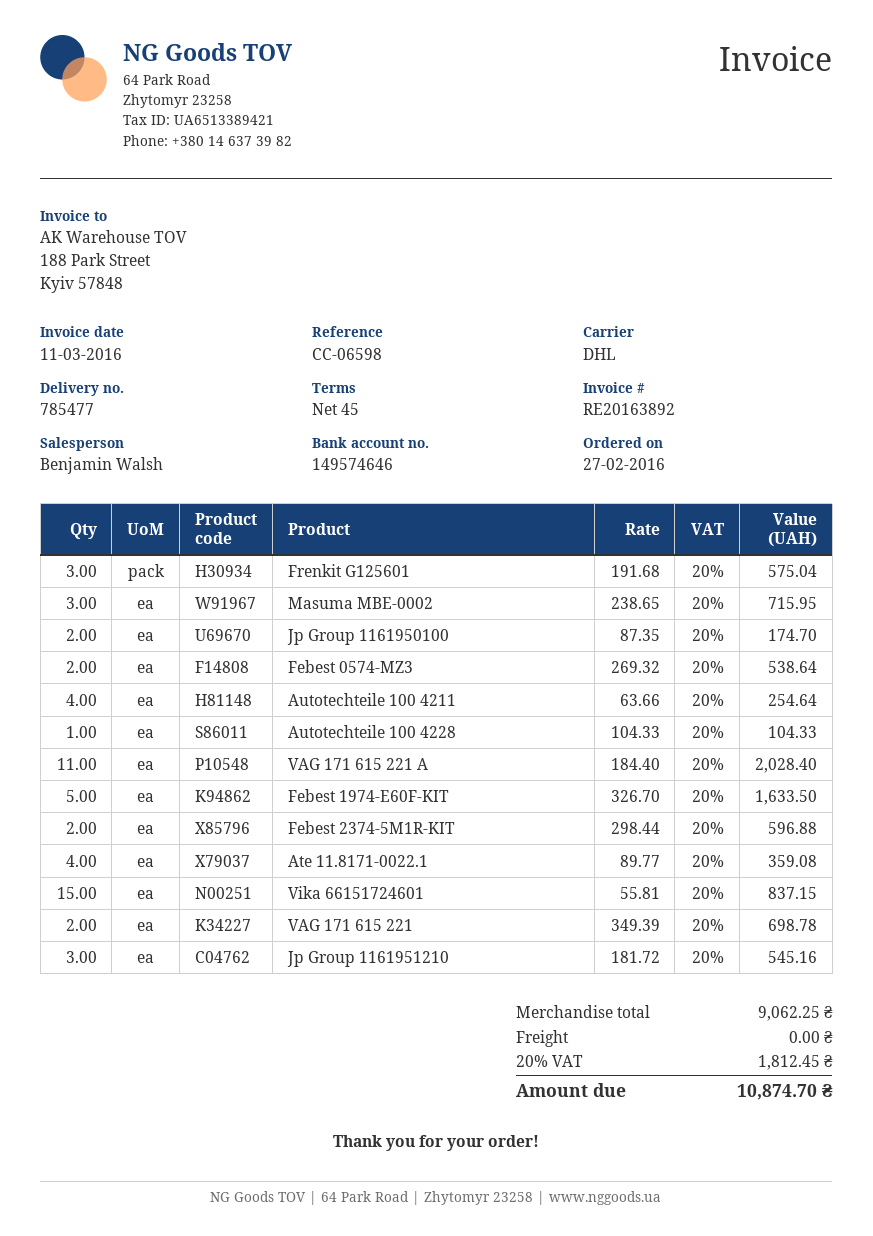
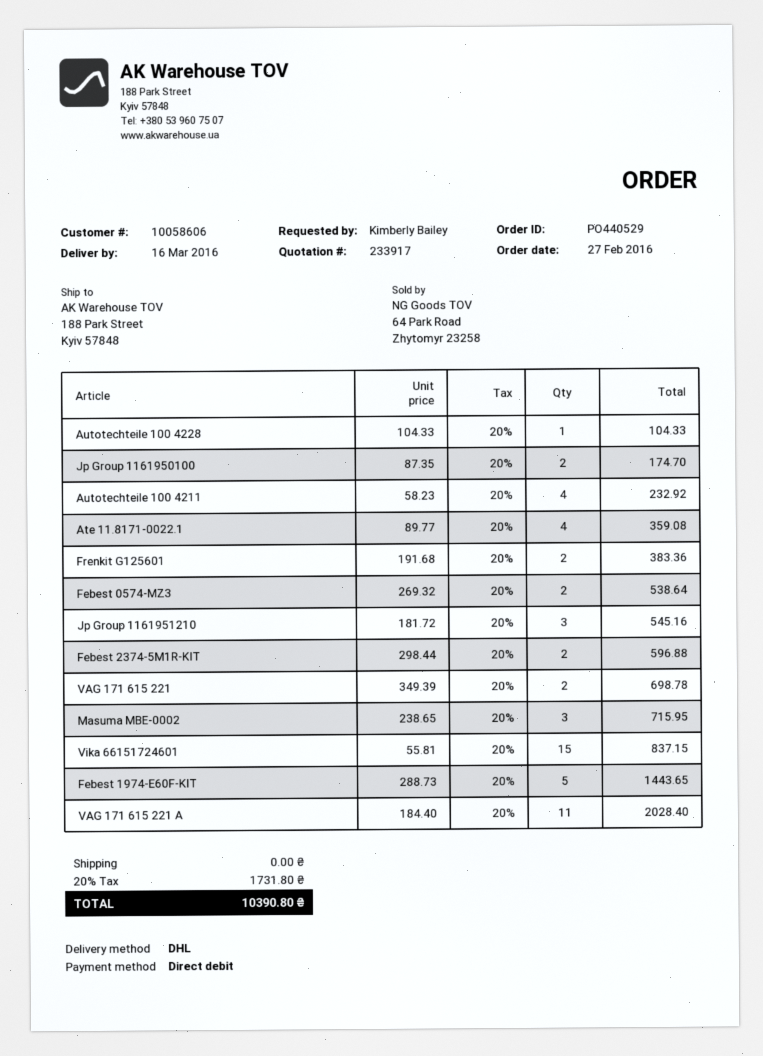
Frenkit G125601: 3 x 191.68 = 575.04 -> 2 x 191.68 = 383.36
Autotechteile 100 4211: 4 x 63.66 = 254.64 -> 4 x 58.23 = 232.92
Febest 1974-E60F-KIT: 5 x 326.70 = 1633.50 -> 5 x 288.73 = 1443.65
tax: 20% = 1812.45 -> 20% = 1731.80
total: 10874.70 -> 10390.80

